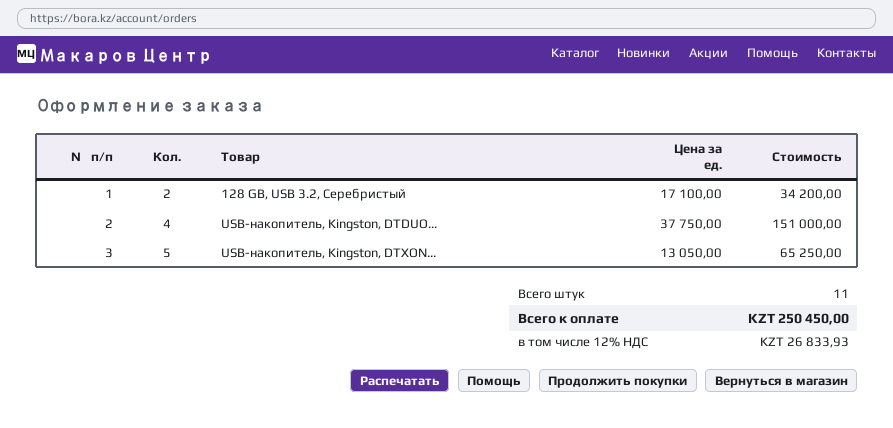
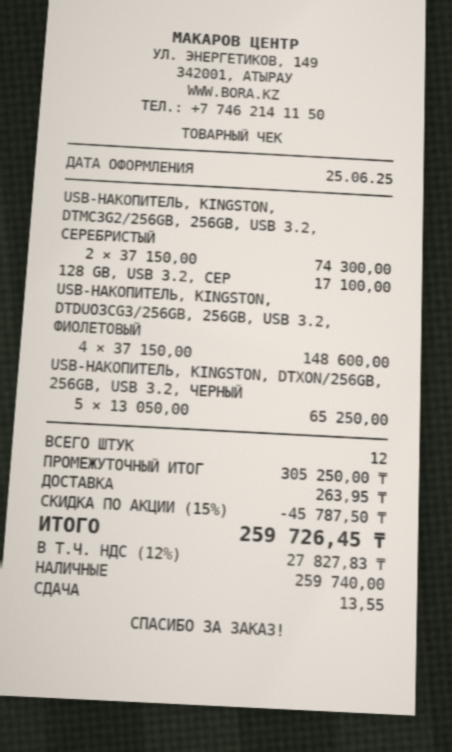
128 GB, USB 3.2, Серебристый: 2 x 17100.00 = 34200.00 -> 1 x 17100.00 = 17100.00
USB-накопитель, Kingston, DTDUO...: 4 x 37750.00 = 151000.00 -> 4 x 37150.00 = 148600.00
USB-НАКОПИТЕЛЬ, KINGSTON, DTMC3G2/256GB, 256GB, USB 3.2, СЕРЕБРИСТЫЙ: none -> 2 x 37150.00 = 74300.00
total quantity: 11 -> 12
discount: none -> 15% = 45787.50
shipping: none -> 263.95
tax: 12% = 26833.93 -> 12% = 27827.83
total: 250450.00 -> 259726.45

